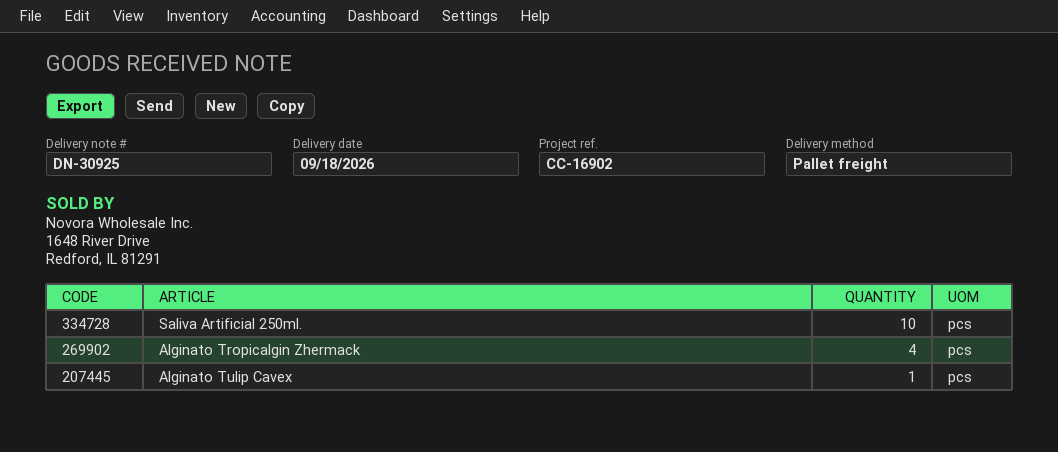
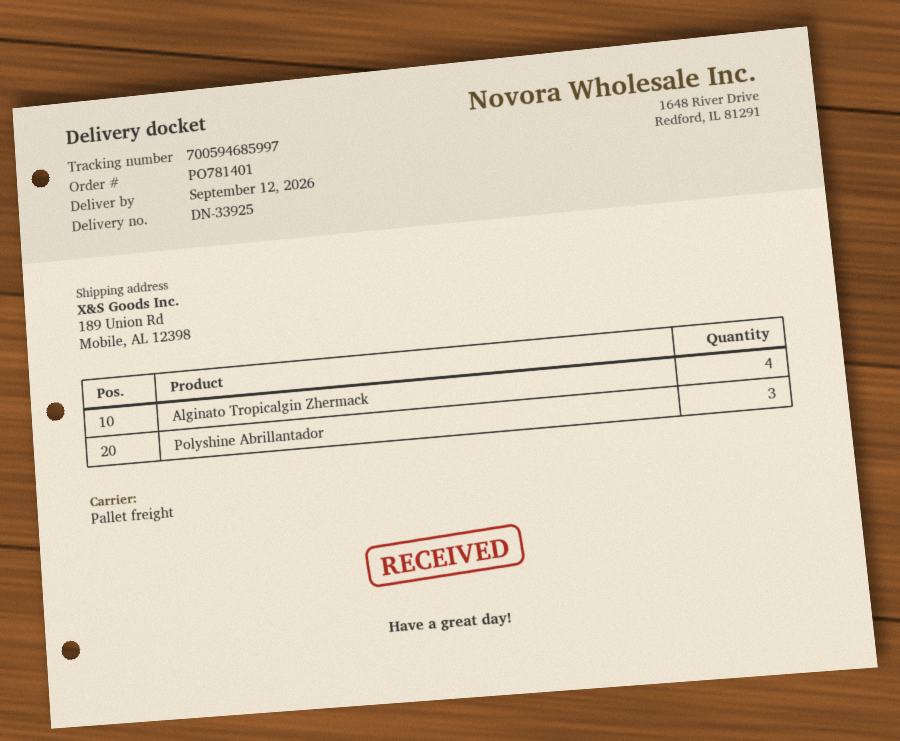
delivery note number: DN-30925 -> DN-33925
delivery date: 2026-09-18 -> 2026-09-12
Saliva Artificial 250ml.: 10 -> none
Alginato Tulip Cavex: 1 -> none
Polyshine Abrillantador: none -> 3

